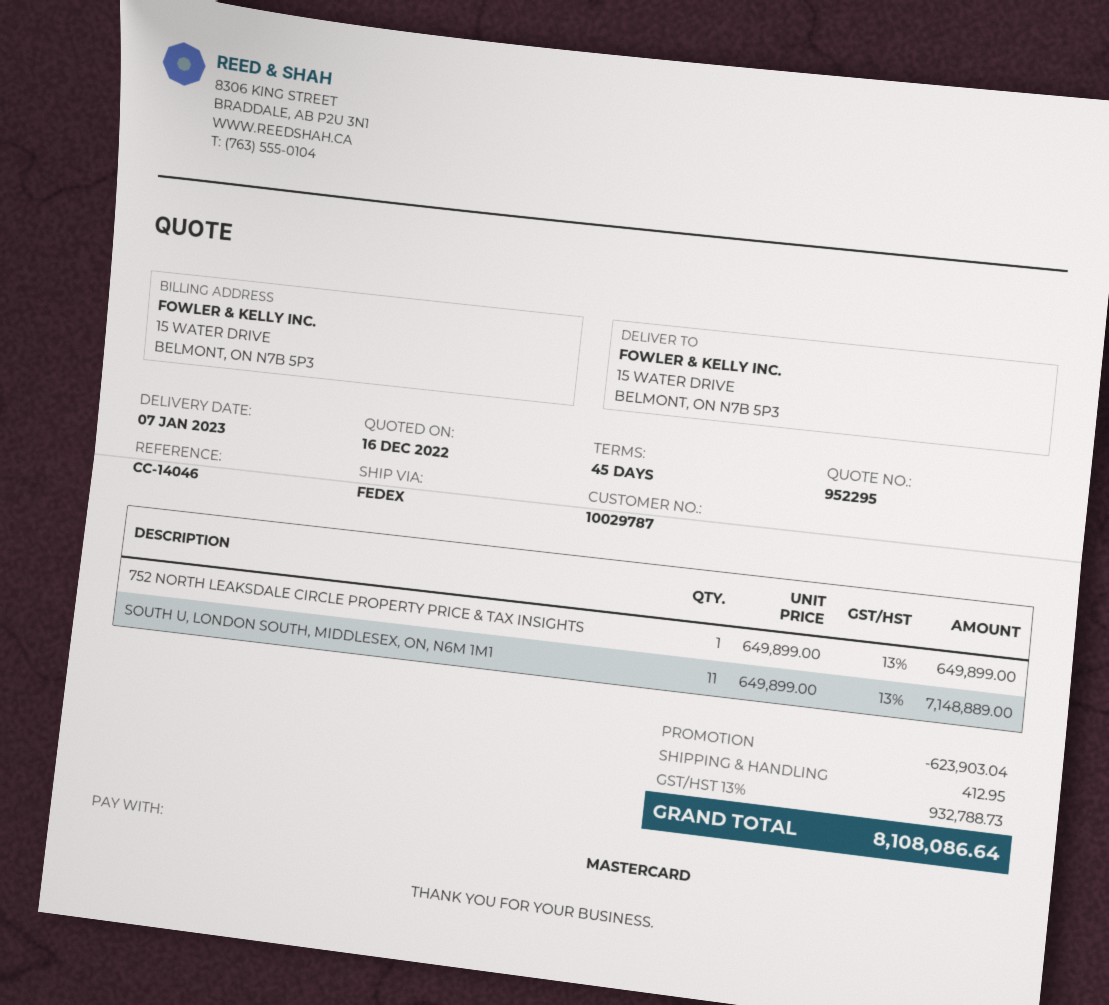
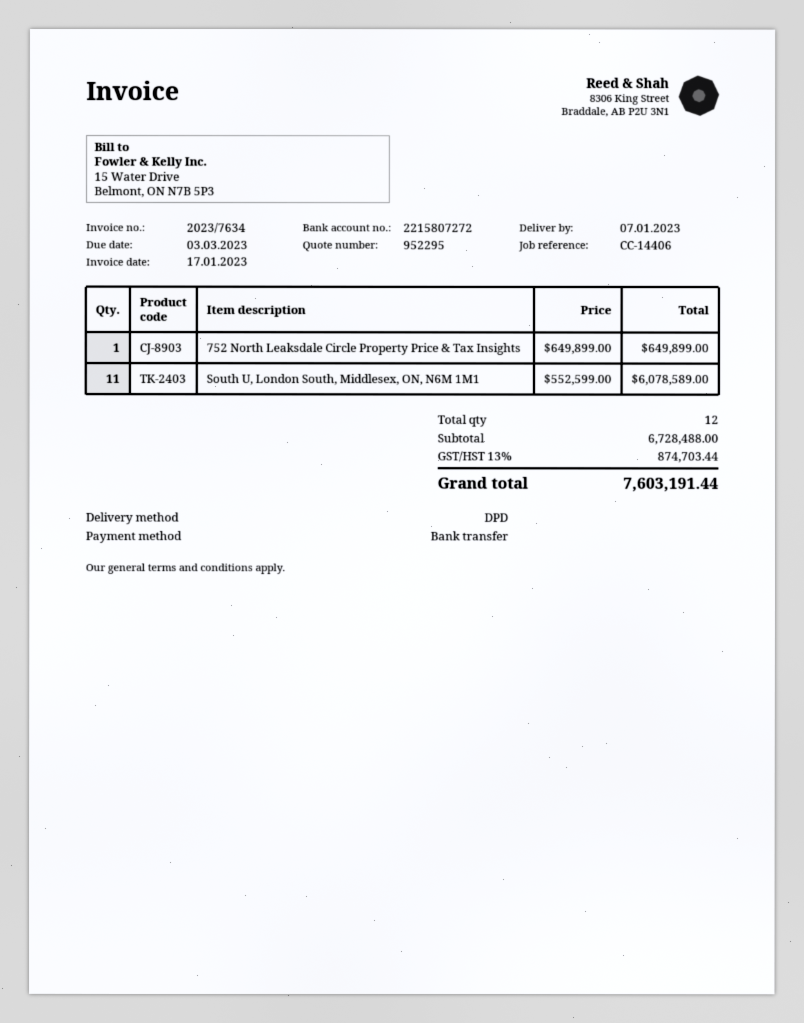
reference: CC-14046 -> CC-14406
payment method: Mastercard -> bank transfer
shipping method: FedEx -> DPD
SOUTH U, LONDON SOUTH, MIDDLESEX, ON, N6M 1M1: 11 x 649899.00 = 7148889.00 -> 11 x 552599.00 = 6078589.00
discount: 623903.04 -> none
shipping: 412.95 -> none
tax: 13% = 932788.73 -> 13% = 874703.44
total: 8108086.64 -> 7603191.44

